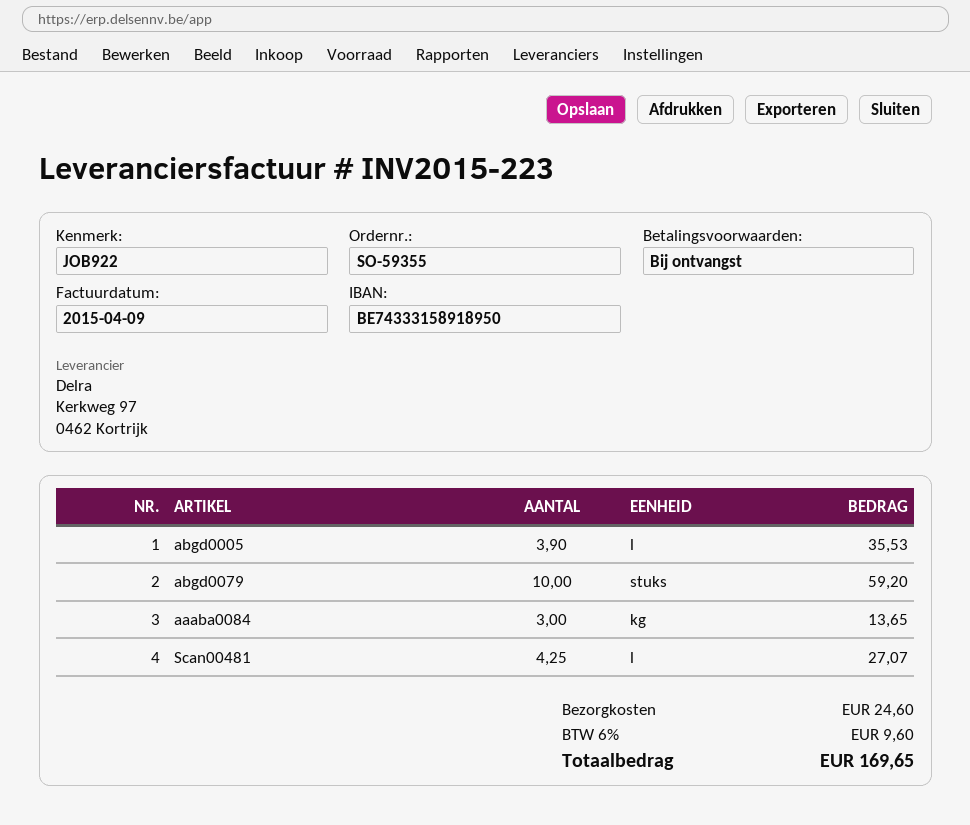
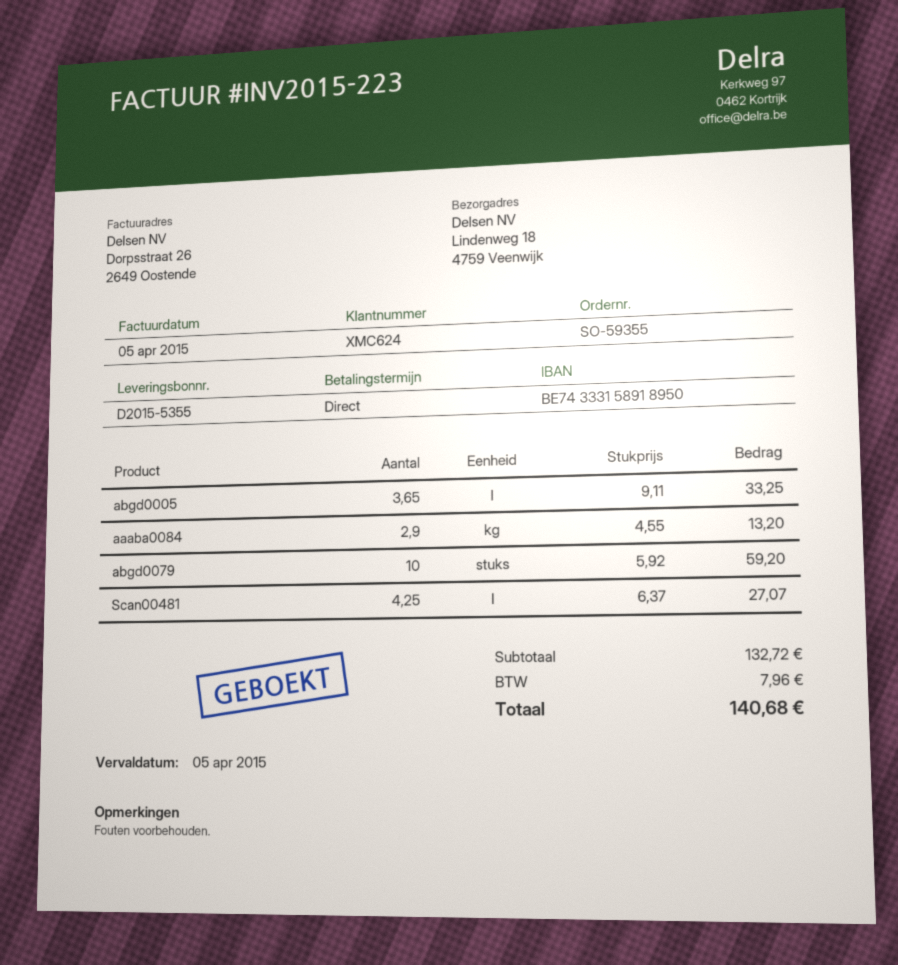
invoice date: 2015-04-09 -> 2015-04-05
abgd0005: 3.9 for 35.53 -> 3.65 for 33.25
aaaba0084: 3 for 13.65 -> 2.9 for 13.20
shipping: 24.60 -> none
tax: 9.60 -> 7.96
total: 169.65 -> 140.68

